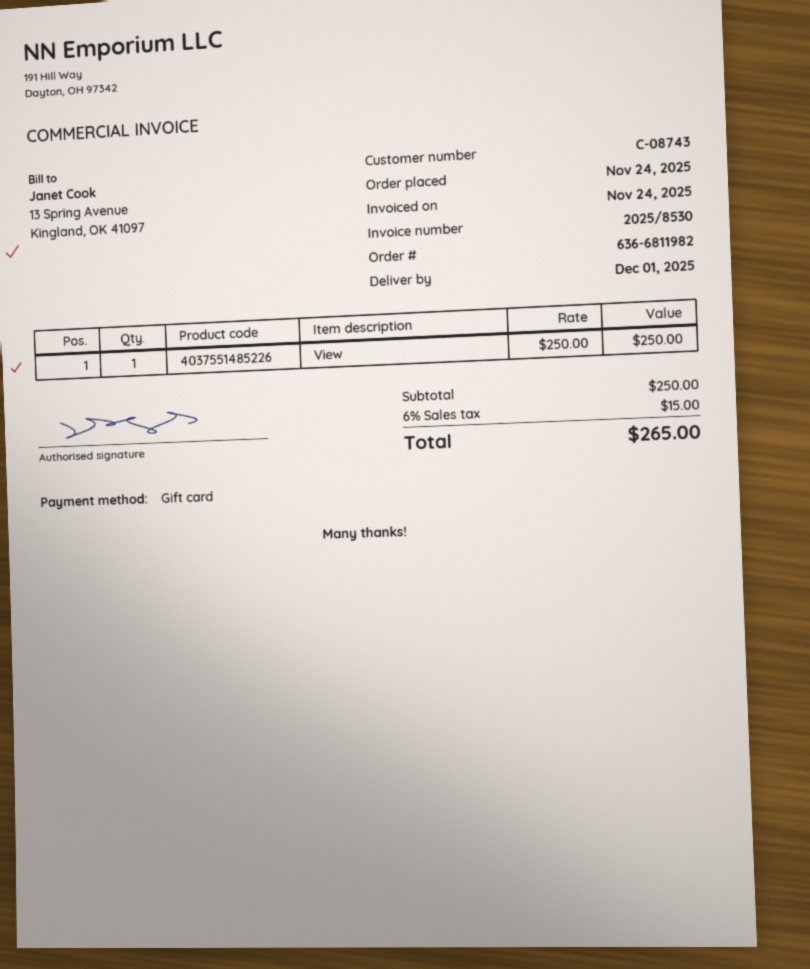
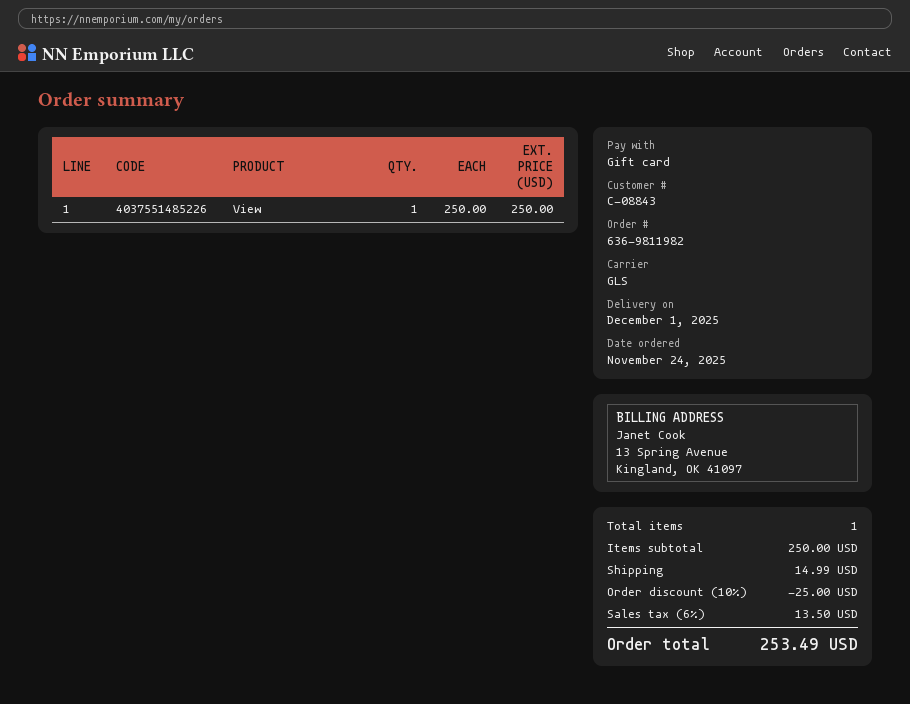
order number: 636-6811982 -> 636-9811982
customer number: C-08743 -> C-08843
discount: none -> 10% = 25.00
shipping: none -> 14.99
tax: 6% = 15.00 -> 6% = 13.50
total: 265.00 -> 253.49

